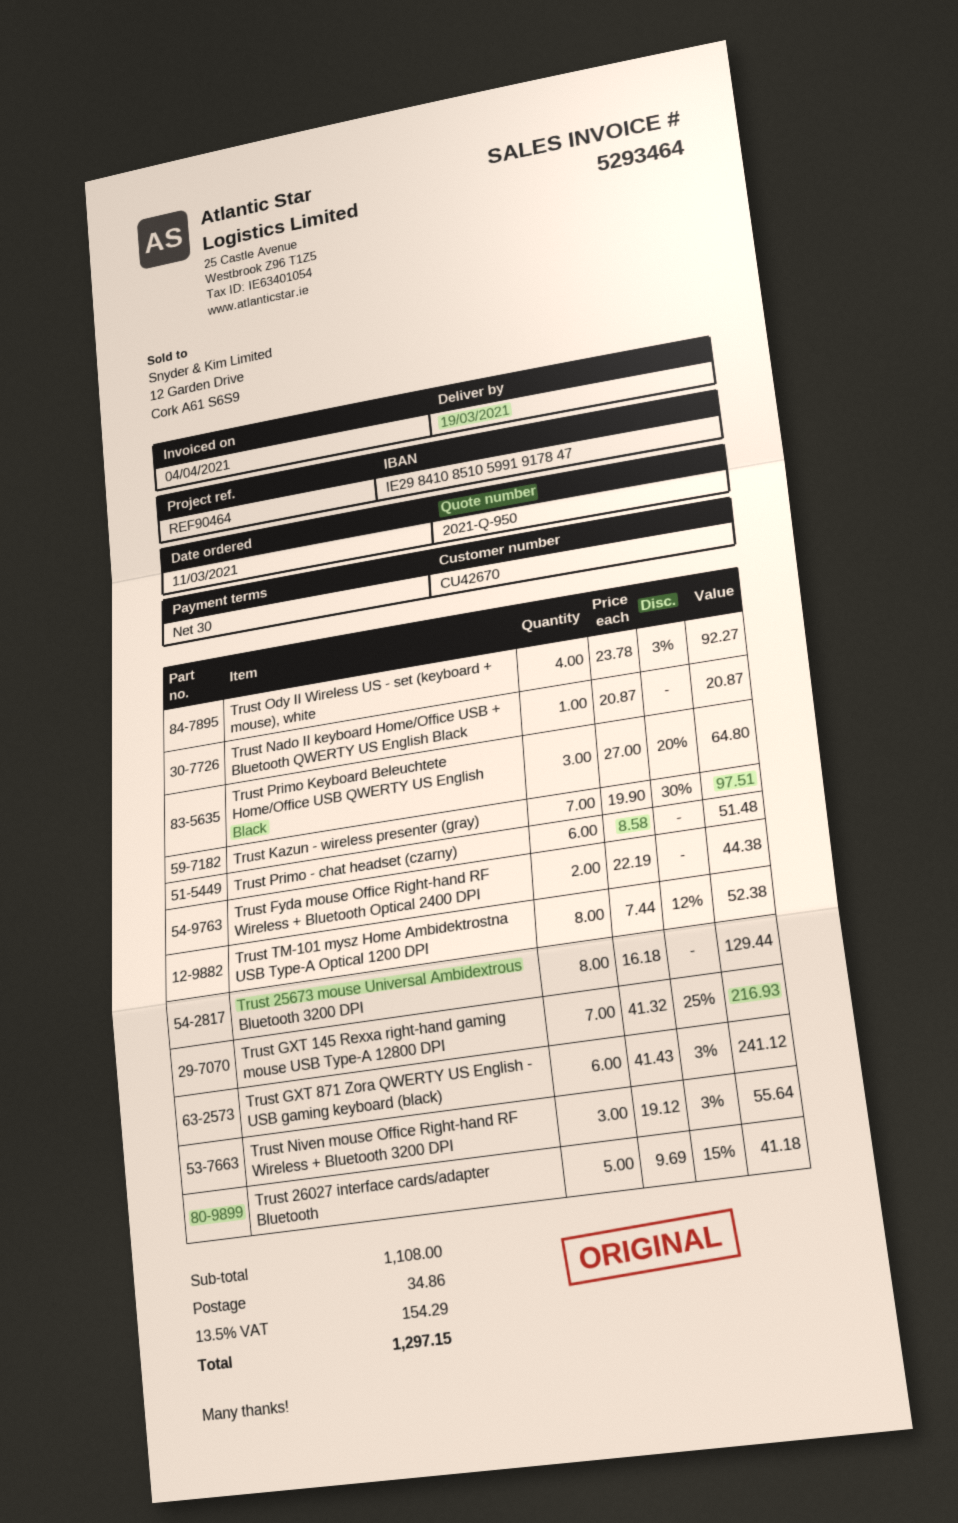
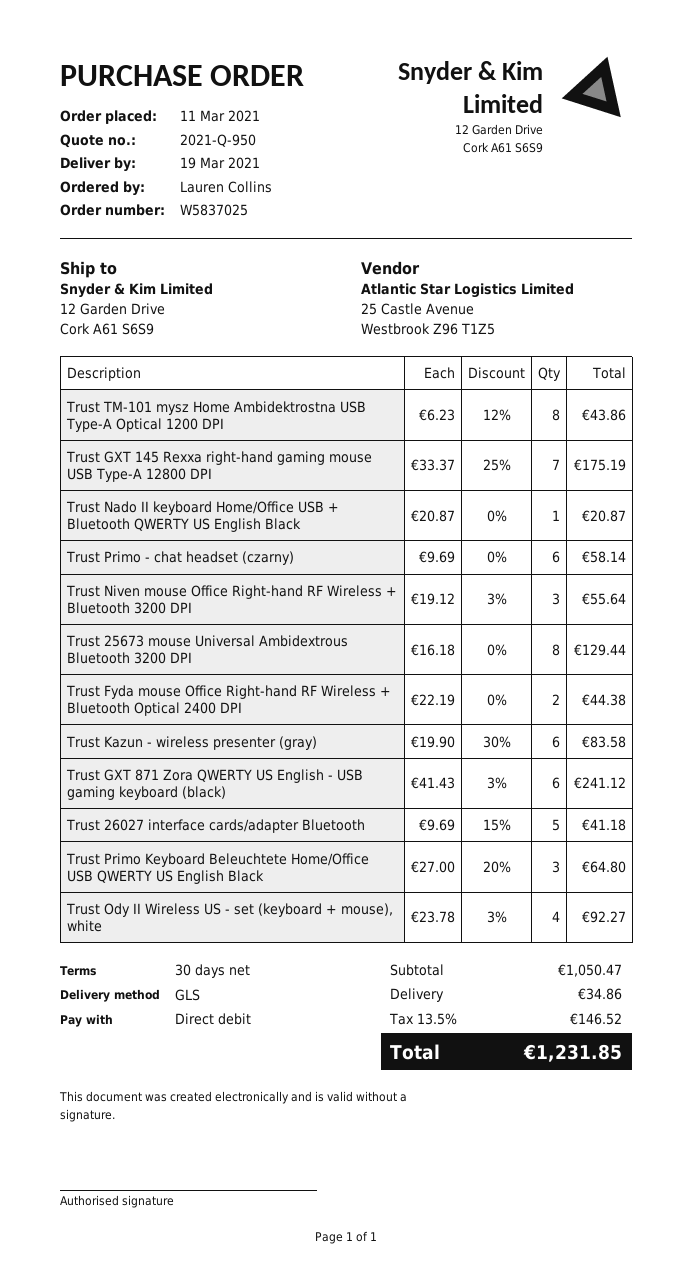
Trust Kazun - wireless presenter (gray): 7 x 19.90 - 30% = 97.51 -> 6 x 19.90 - 30% = 83.58
Trust Primo - chat headset (czarny): 6 x 8.58 = 51.48 -> 6 x 9.69 = 58.14
Trust TM-101 mysz Home Ambidektrostna USB Type-A Optical 1200 DPI: 8 x 7.44 - 12% = 52.38 -> 8 x 6.23 - 12% = 43.86
Trust GXT 145 Rexxa right-hand gaming mouse USB Type-A 12800 DPI: 7 x 41.32 - 25% = 216.93 -> 7 x 33.37 - 25% = 175.19
subtotal: 1108.00 -> 1050.47
tax: 13.5% = 154.29 -> 13.5% = 146.52
total: 1297.15 -> 1231.85

